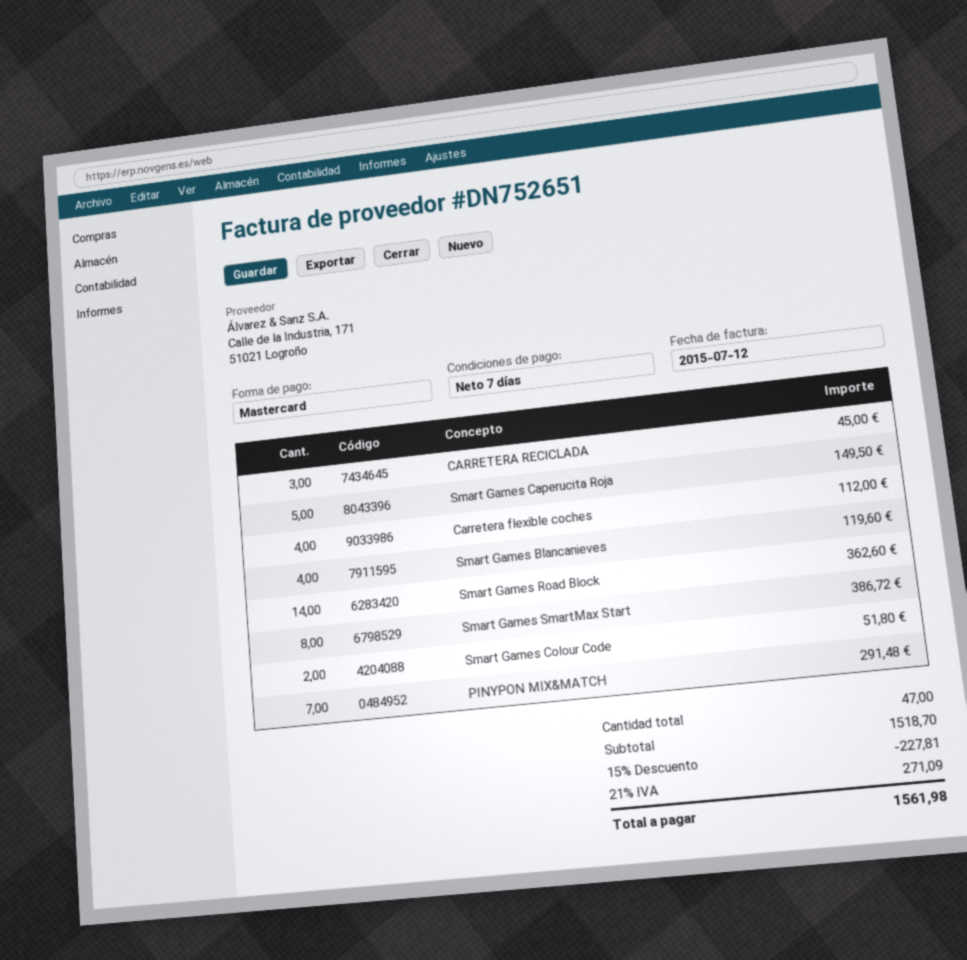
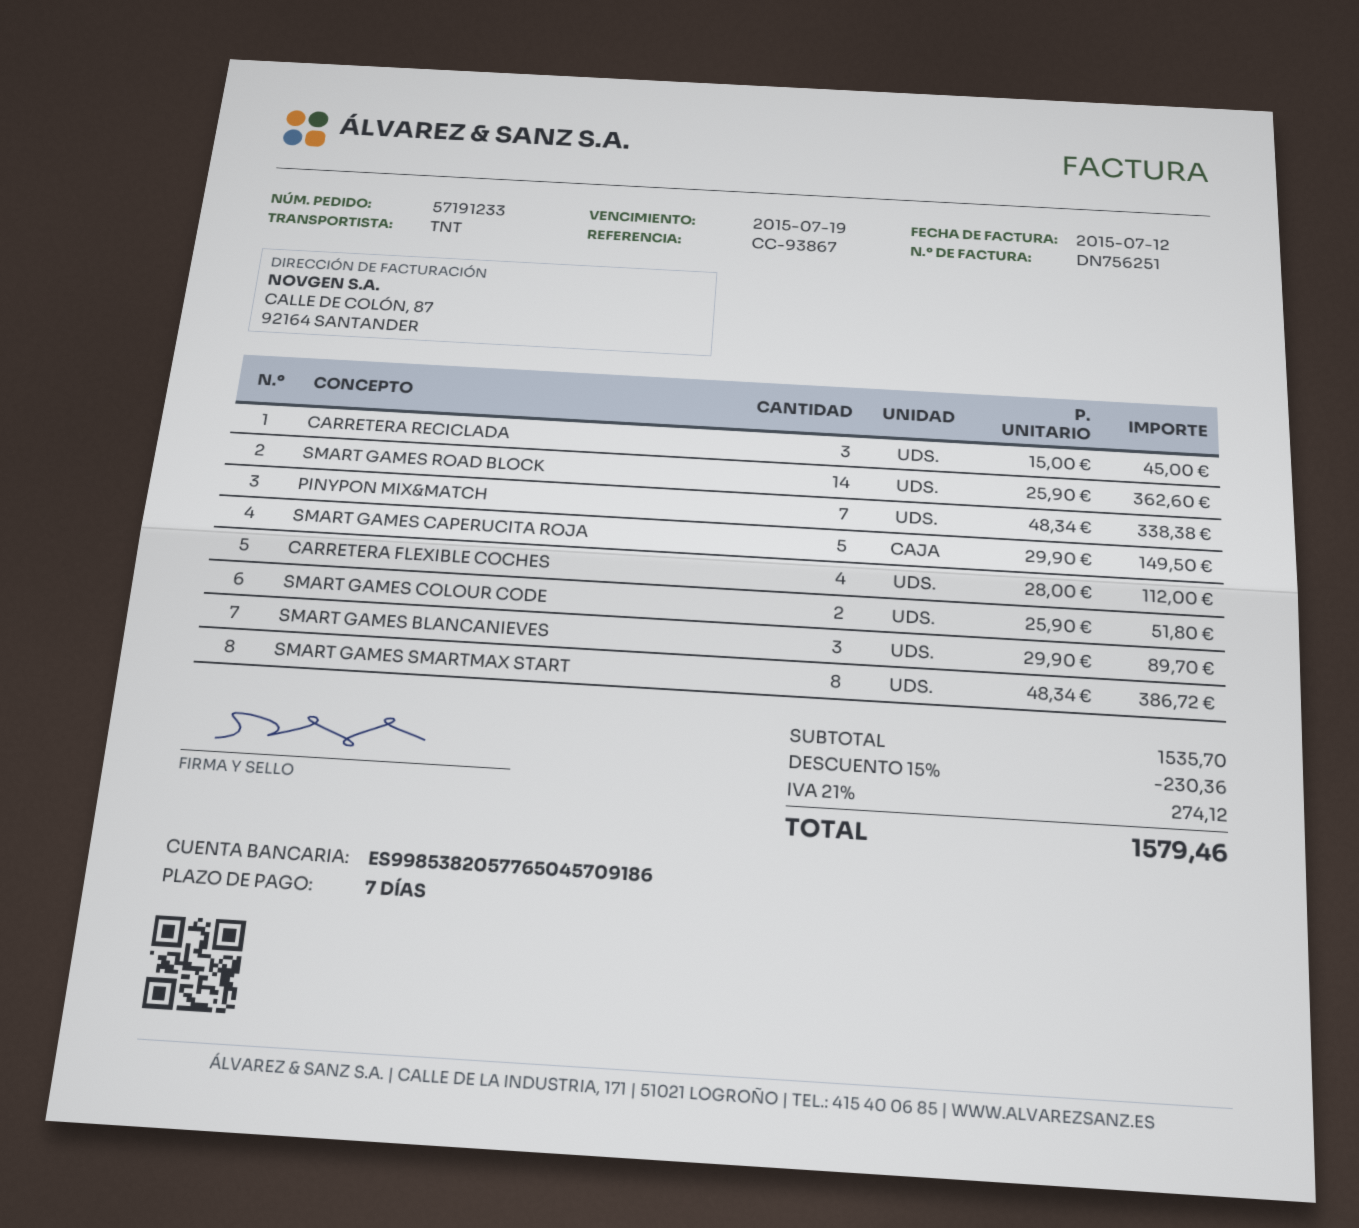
invoice number: DN752651 -> DN756251
Smart Games Blancanieves: 4 for 119.60 -> 3 for 89.70
PINYPON MIX&MATCH: 7 for 291.48 -> 7 for 338.38
subtotal: 1518.70 -> 1535.70
discount: 15% = 227.81 -> 15% = 230.36
tax: 21% = 271.09 -> 21% = 274.12
total: 1561.98 -> 1579.46

